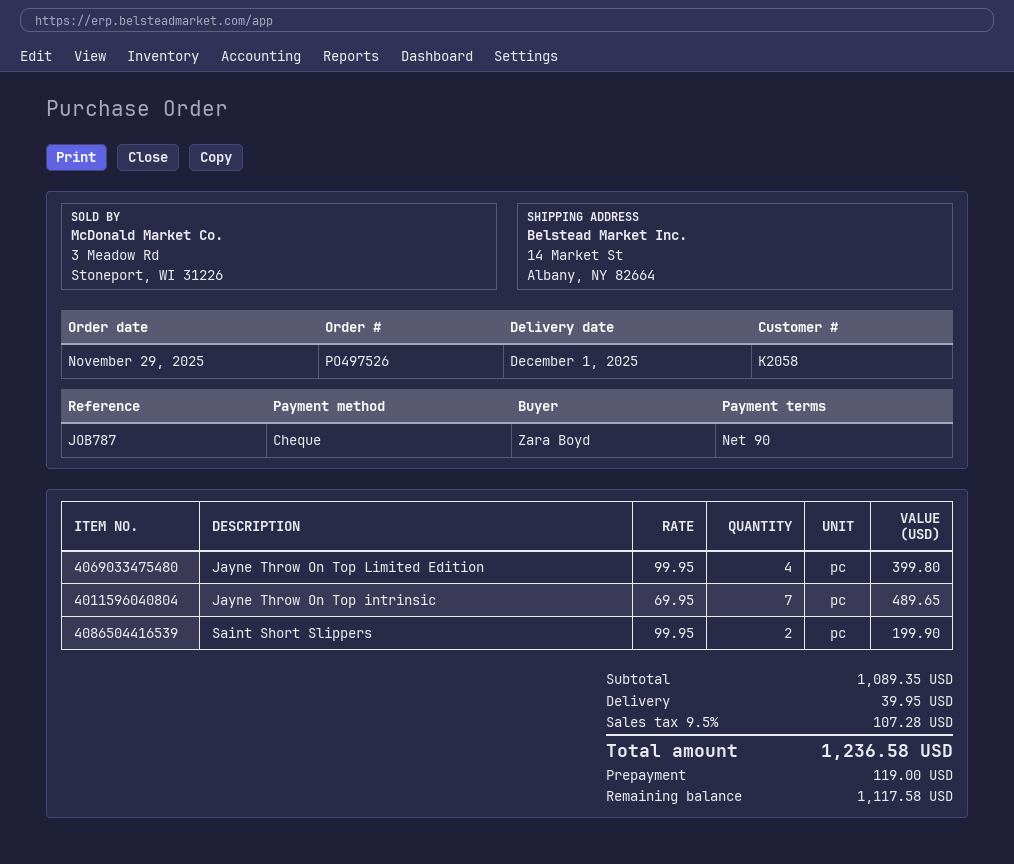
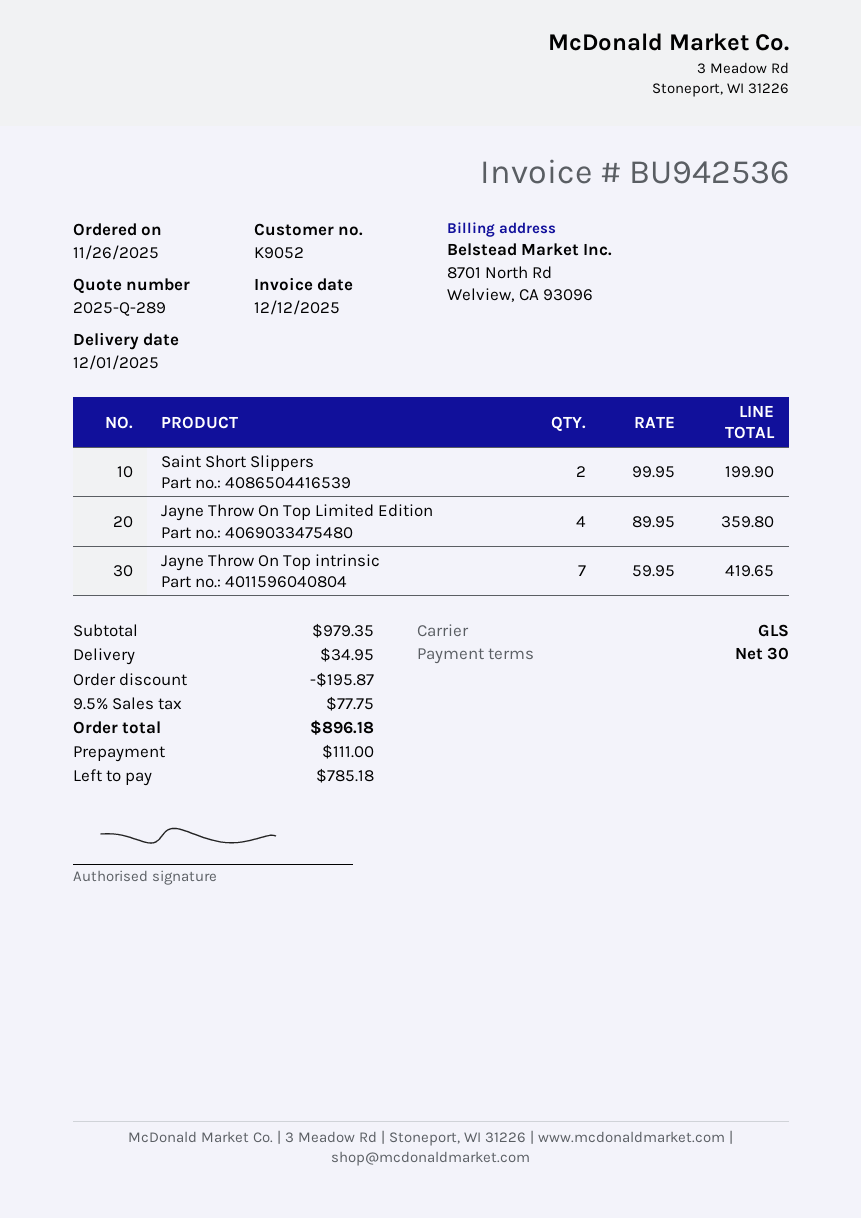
order date: 2025-11-29 -> 2025-11-26
payment terms: 90 days -> 30 days
customer number: K2058 -> K9052
Jayne Throw On Top Limited Edition: 4 x 99.95 = 399.80 -> 4 x 89.95 = 359.80
Jayne Throw On Top intrinsic: 7 x 69.95 = 489.65 -> 7 x 59.95 = 419.65
subtotal: 1089.35 -> 979.35
discount: none -> 195.87
shipping: 39.95 -> 34.95
tax: 9.5% = 107.28 -> 9.5% = 77.75
total: 1236.58 -> 896.18
deposit: 119.00 -> 111.00
balance: 1117.58 -> 785.18

